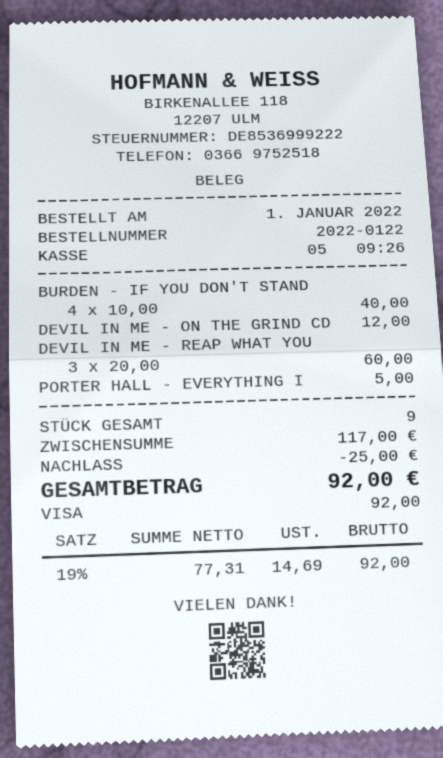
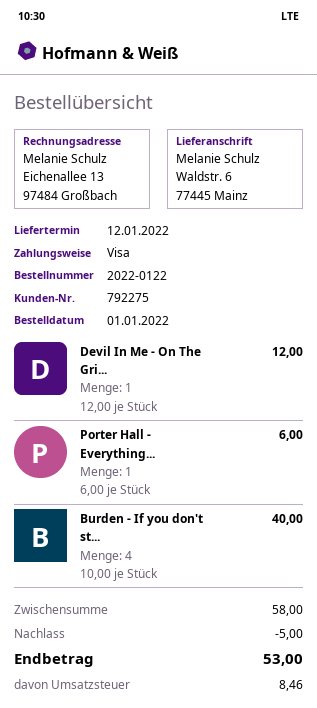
DEVIL IN ME - REAP WHAT YOU: 3 x 20.00 = 60.00 -> none
PORTER HALL - EVERYTHING I: 1 x 5.00 = 5.00 -> 1 x 6.00 = 6.00
subtotal: 117.00 -> 58.00
discount: 25.00 -> 5.00
tax: 14.69 -> 8.46
total: 92.00 -> 53.00

